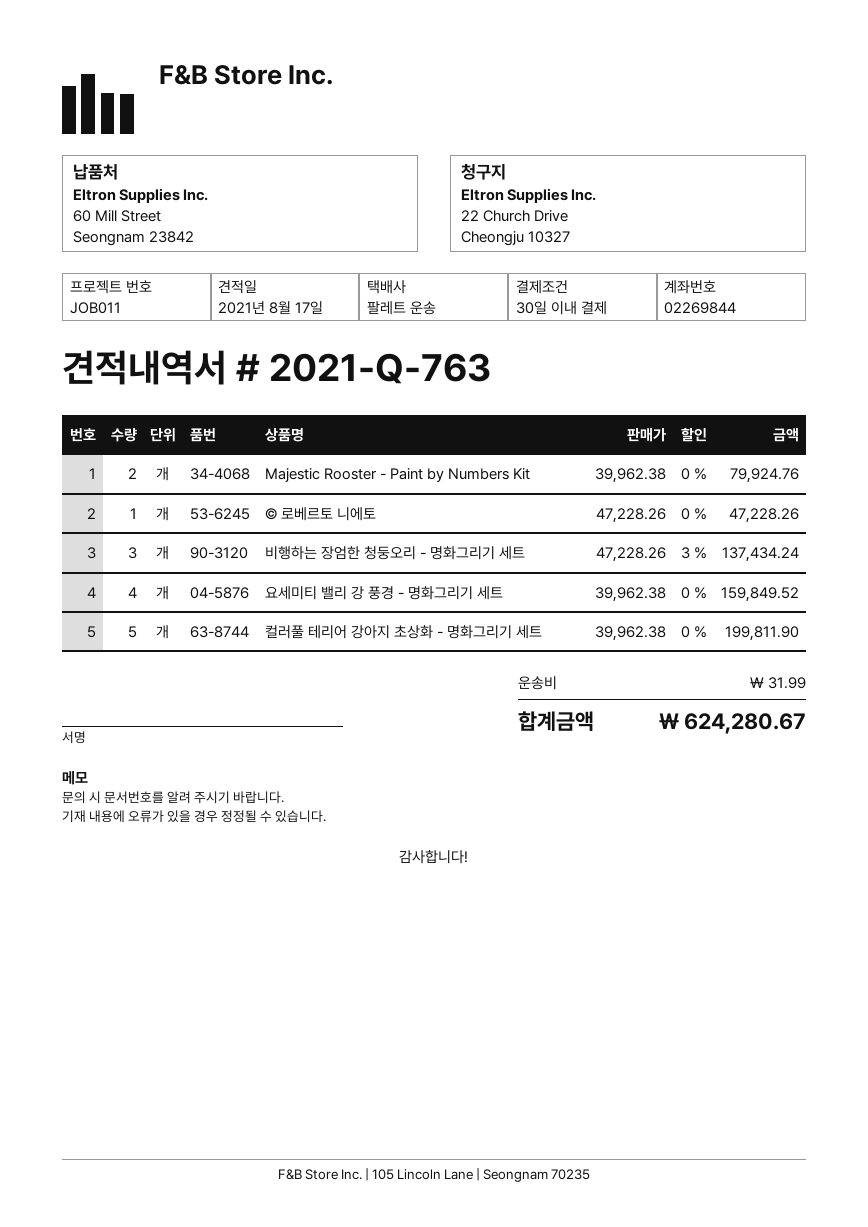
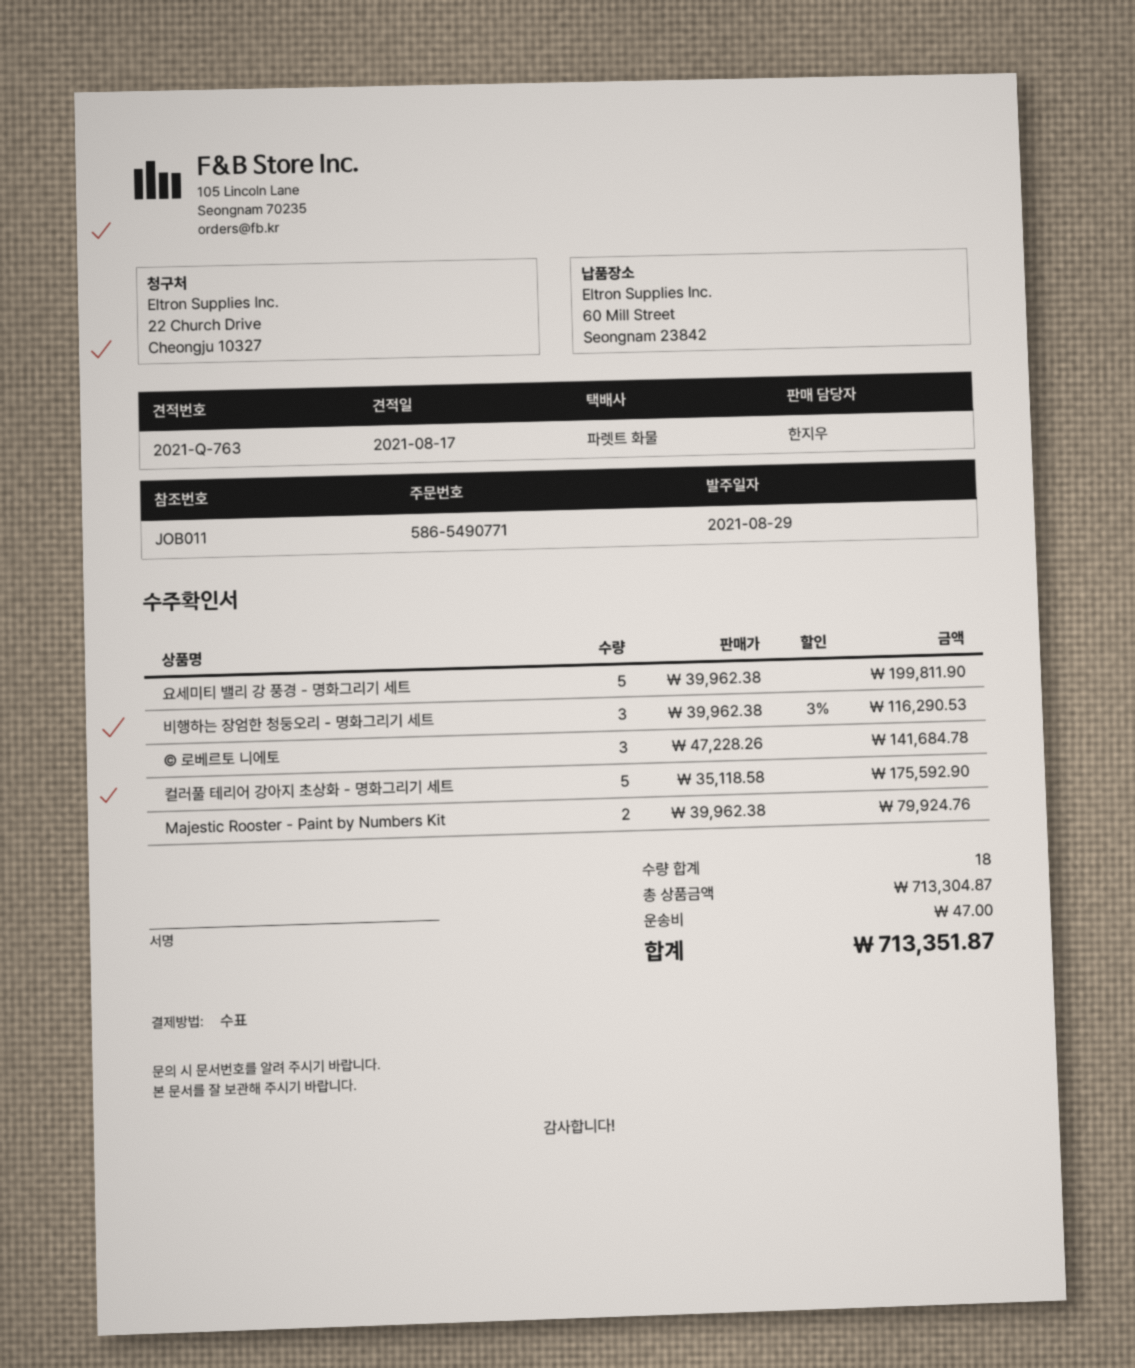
© 로베르토 니에토: 1 x 47228.26 = 47228.26 -> 3 x 47228.26 = 141684.78
비행하는 장엄한 청둥오리 - 명화그리기 세트: 3 x 47228.26 - 3% = 137434.24 -> 3 x 39962.38 - 3% = 116290.53
요세미티 밸리 강 풍경 - 명화그리기 세트: 4 x 39962.38 = 159849.52 -> 5 x 39962.38 = 199811.90
컬러풀 테리어 강아지 초상화 - 명화그리기 세트: 5 x 39962.38 = 199811.90 -> 5 x 35118.58 = 175592.90
shipping: 31.99 -> 47.00
total: 624280.67 -> 713351.87

